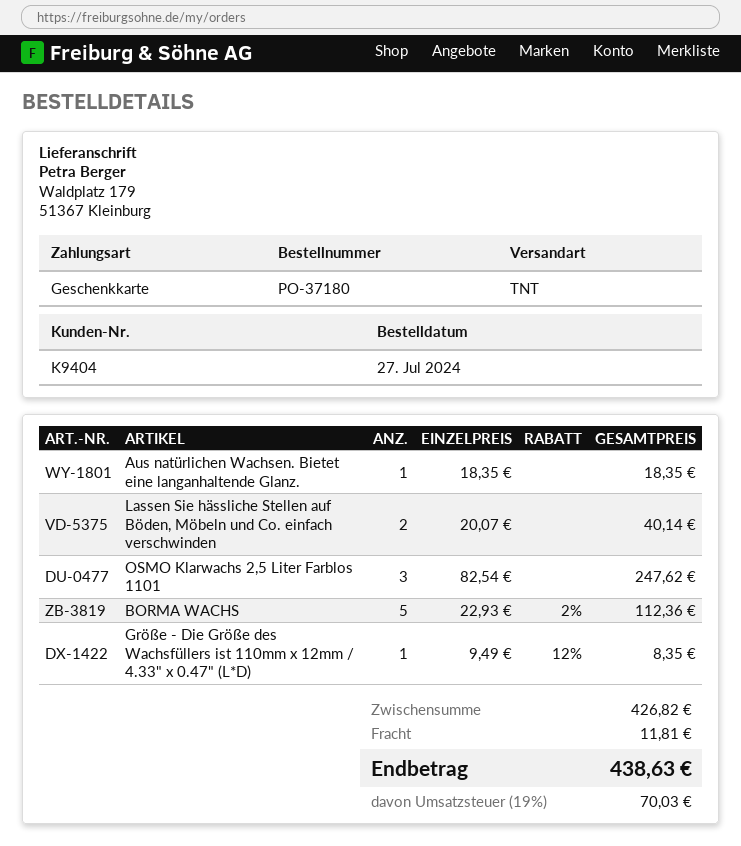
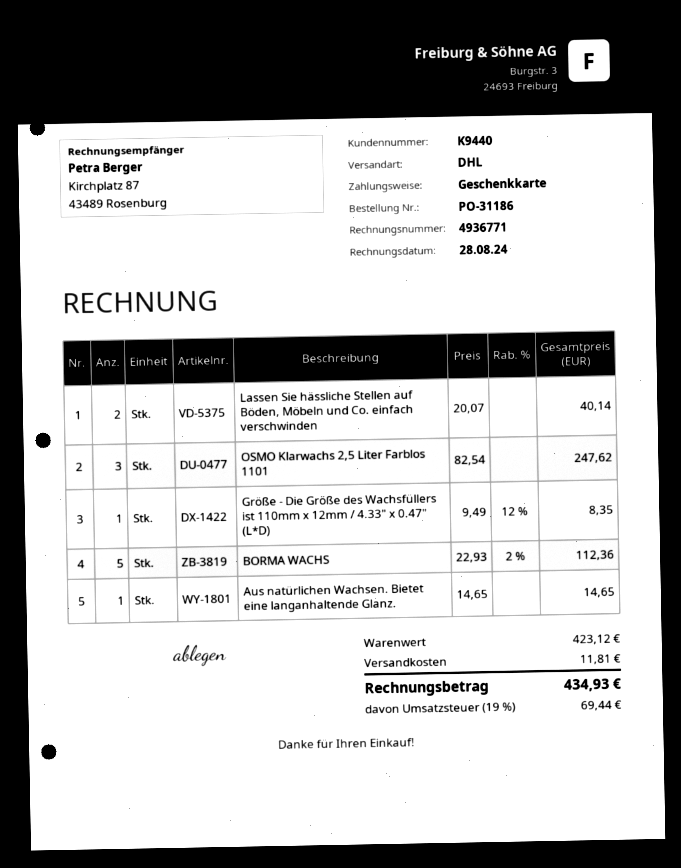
order number: PO-37180 -> PO-31186
customer number: K9404 -> K9440
shipping method: TNT -> DHL
Aus natürlichen Wachsen. Bietet eine langanhaltende Glanz.: 1 x 18.35 = 18.35 -> 1 x 14.65 = 14.65
subtotal: 426.82 -> 423.12
tax: 19% = 70.03 -> 19% = 69.44
total: 438.63 -> 434.93

